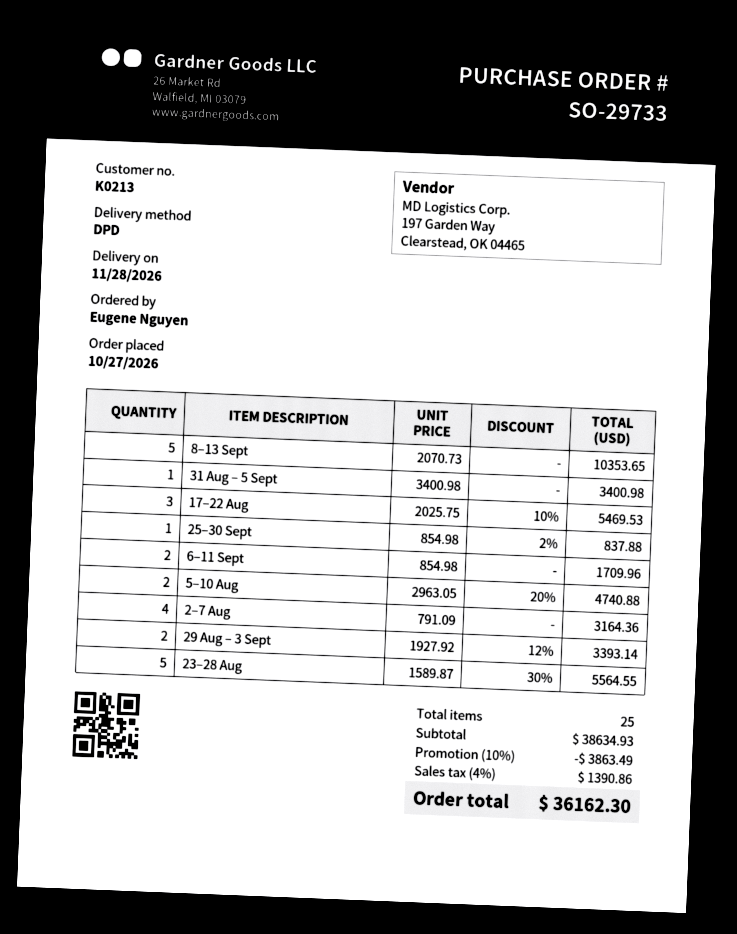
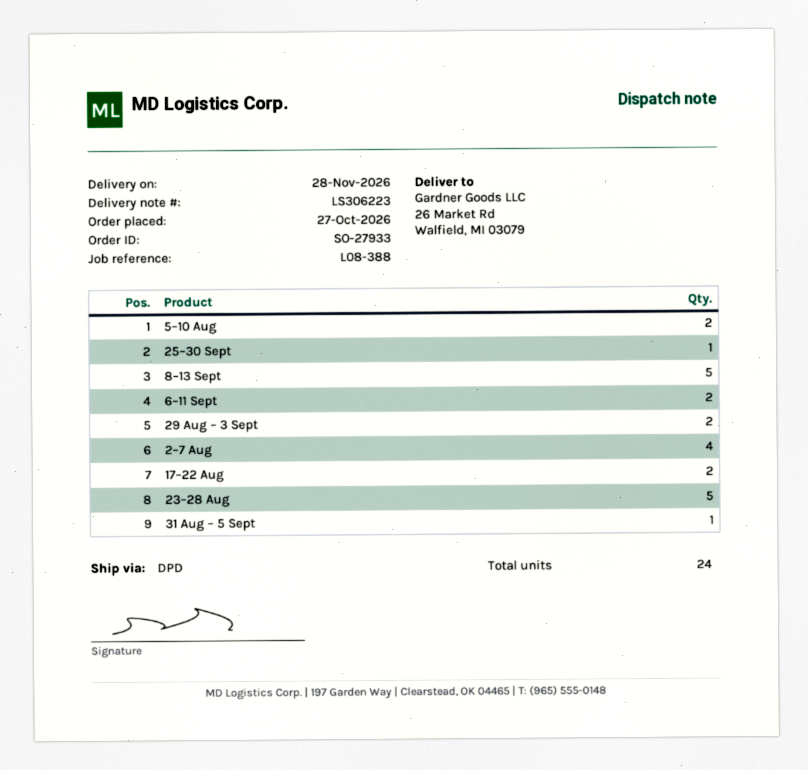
order number: SO-29733 -> SO-27933
17–22 Aug: 3 -> 2
total quantity: 25 -> 24

